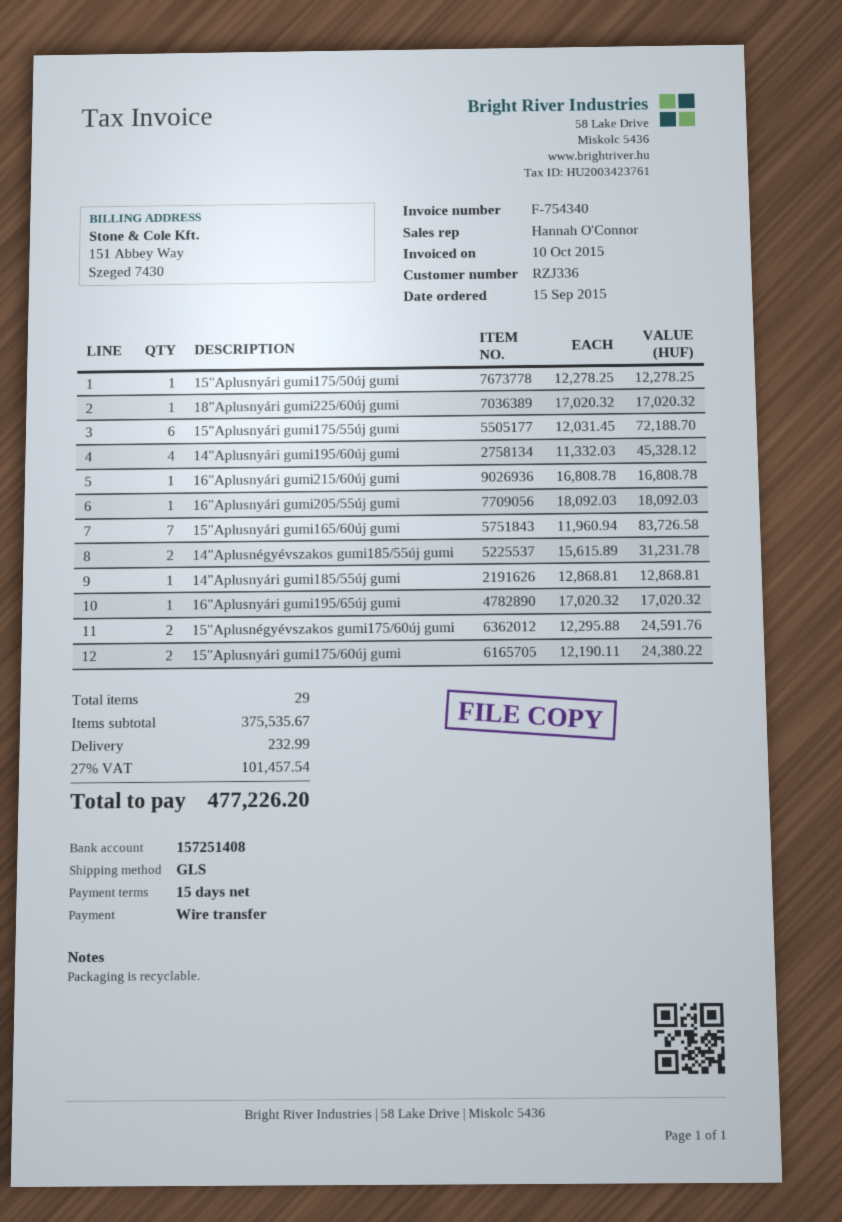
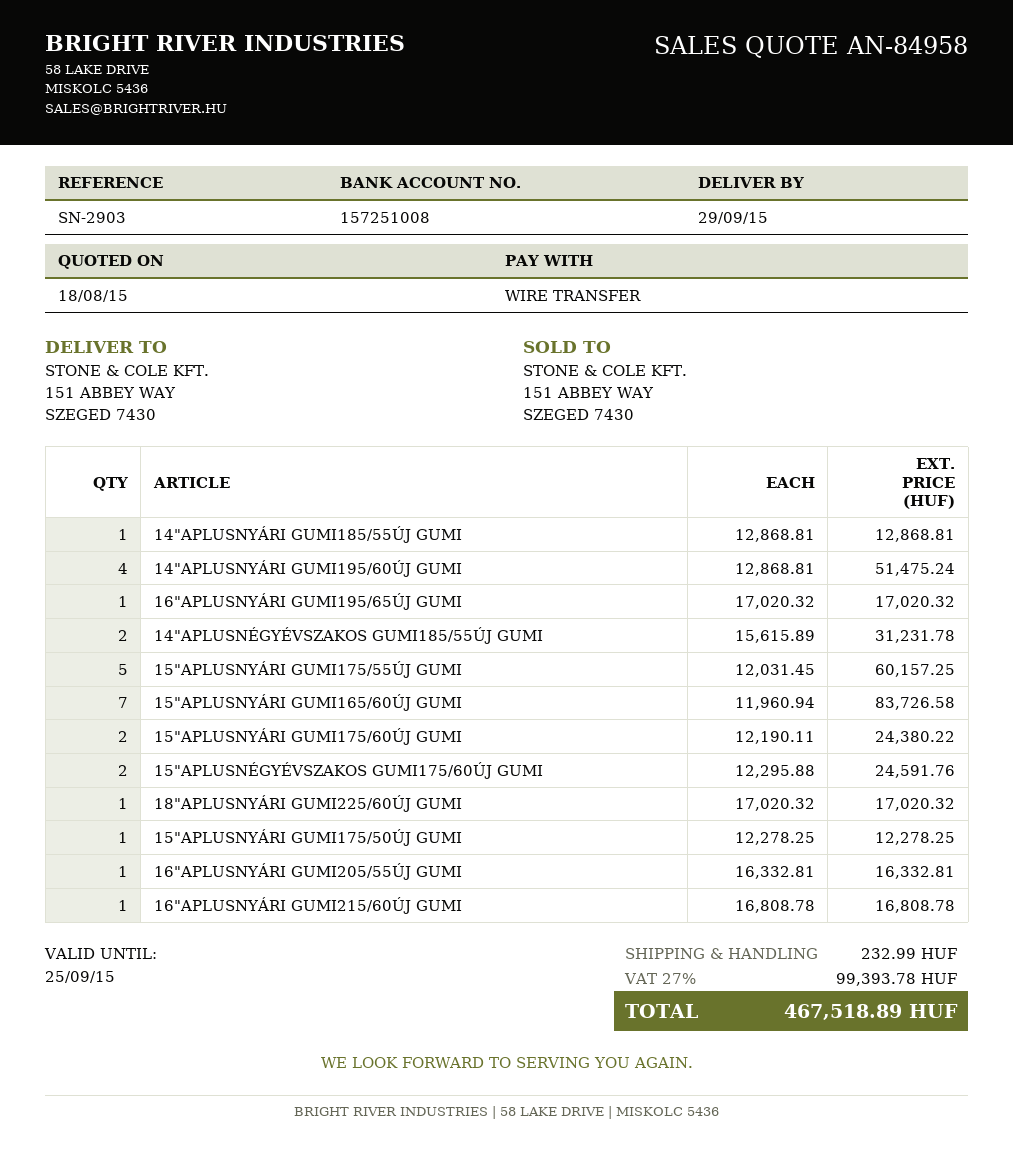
bank account: 157251408 -> 157251008
15"Aplusnyári gumi175/55új gumi: 6 x 12031.45 = 72188.70 -> 5 x 12031.45 = 60157.25
14"Aplusnyári gumi195/60új gumi: 4 x 11332.03 = 45328.12 -> 4 x 12868.81 = 51475.24
16"Aplusnyári gumi205/55új gumi: 1 x 18092.03 = 18092.03 -> 1 x 16332.81 = 16332.81
tax: 27% = 101457.54 -> 27% = 99393.78
total: 477226.20 -> 467518.89

